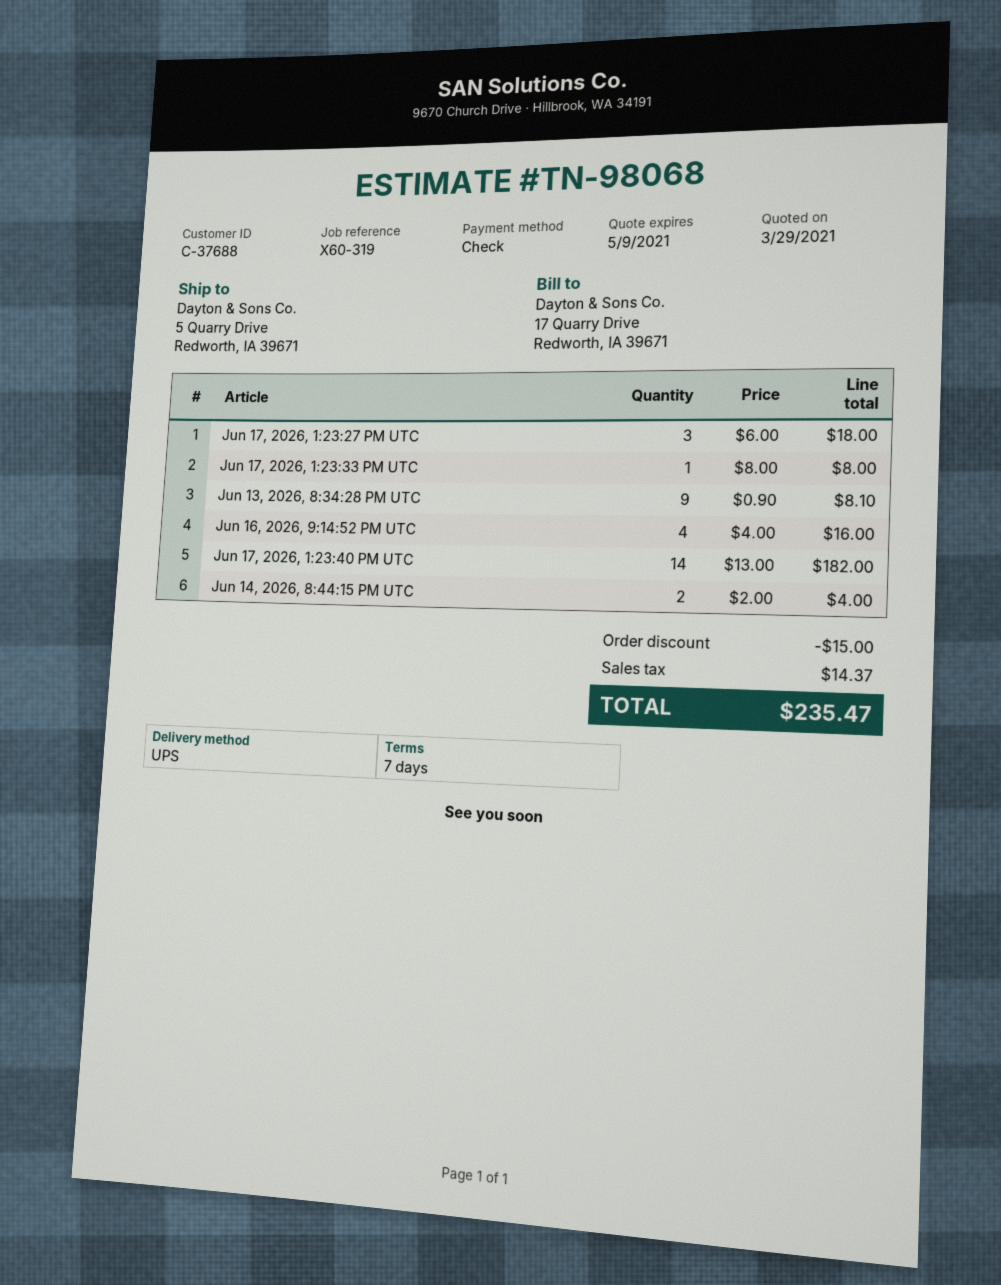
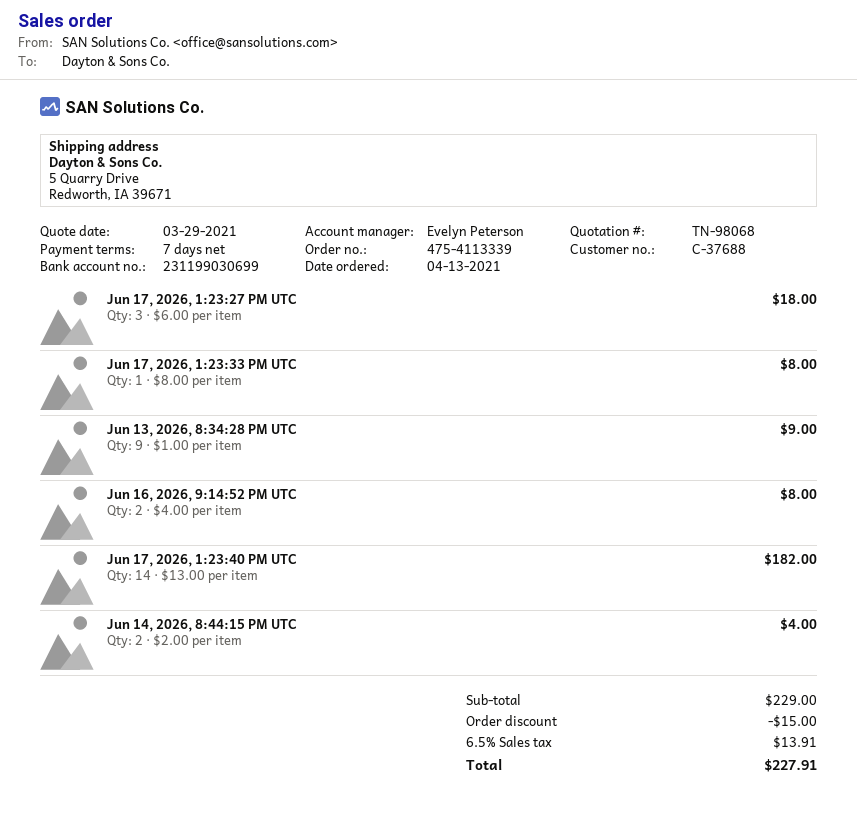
Jun 13, 2026, 8:34:28 PM UTC: 9 x 0.90 = 8.10 -> 9 x 1.00 = 9.00
Jun 16, 2026, 9:14:52 PM UTC: 4 x 4.00 = 16.00 -> 2 x 4.00 = 8.00
tax: 14.37 -> 13.91
total: 235.47 -> 227.91

